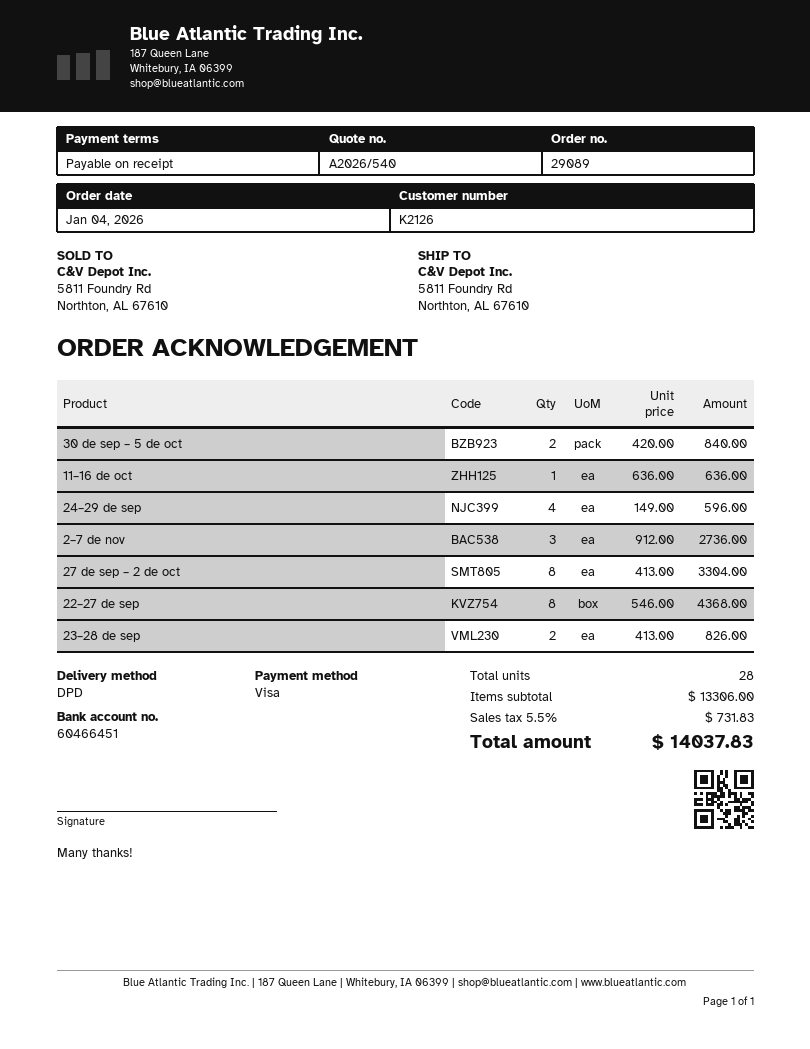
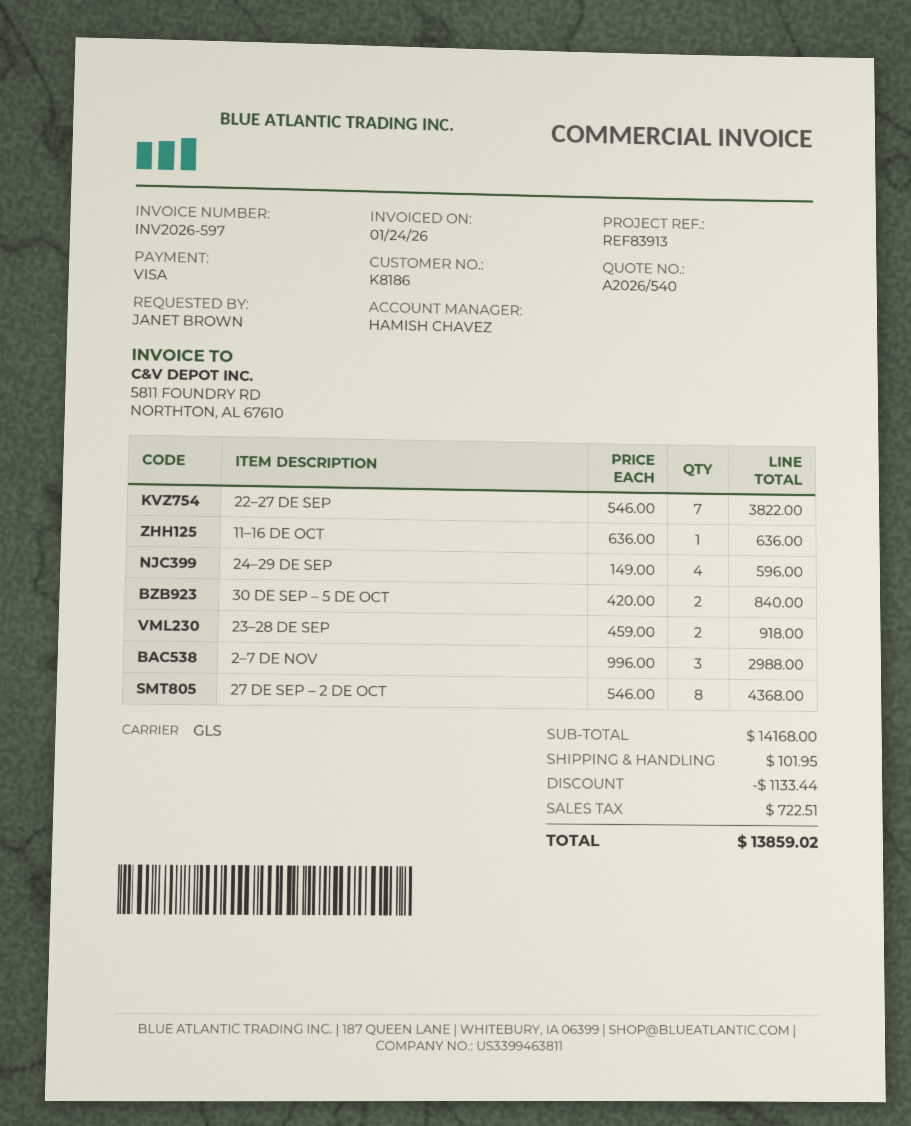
customer number: K2126 -> K8186
shipping method: DPD -> GLS
2–7 de nov: 3 x 912.00 = 2736.00 -> 3 x 996.00 = 2988.00
27 de sep – 2 de oct: 8 x 413.00 = 3304.00 -> 8 x 546.00 = 4368.00
22–27 de sep: 8 x 546.00 = 4368.00 -> 7 x 546.00 = 3822.00
23–28 de sep: 2 x 413.00 = 826.00 -> 2 x 459.00 = 918.00
subtotal: 13306.00 -> 14168.00
discount: none -> 1133.44
shipping: none -> 101.95
tax: 731.83 -> 722.51
total: 14037.83 -> 13859.02

